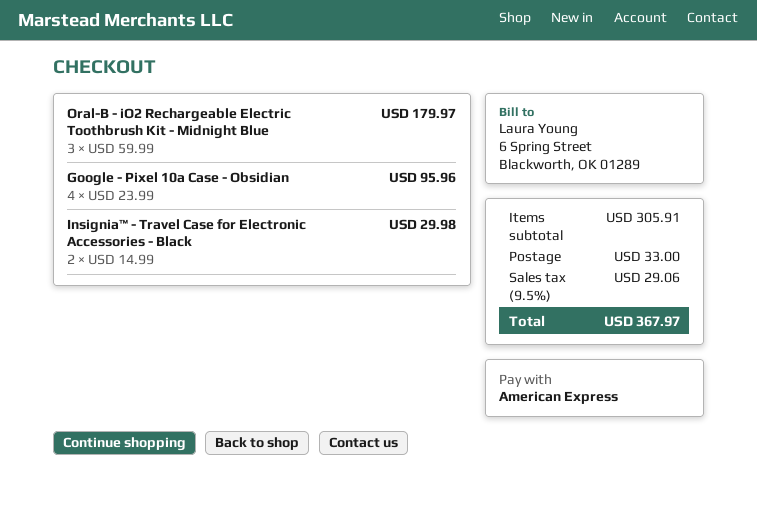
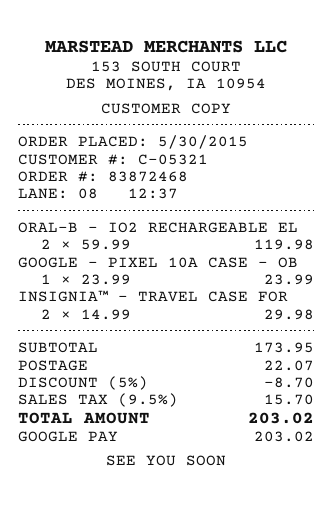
payment method: American Express -> Google Pay
Oral-B - iO2 Rechargeable Electric Toothbrush Kit - Midnight Blue: 3 x 59.99 = 179.97 -> 2 x 59.99 = 119.98
Google - Pixel 10a Case - Obsidian: 4 x 23.99 = 95.96 -> 1 x 23.99 = 23.99
subtotal: 305.91 -> 173.95
discount: none -> 5% = 8.70
shipping: 33.00 -> 22.07
tax: 9.5% = 29.06 -> 9.5% = 15.70
total: 367.97 -> 203.02

